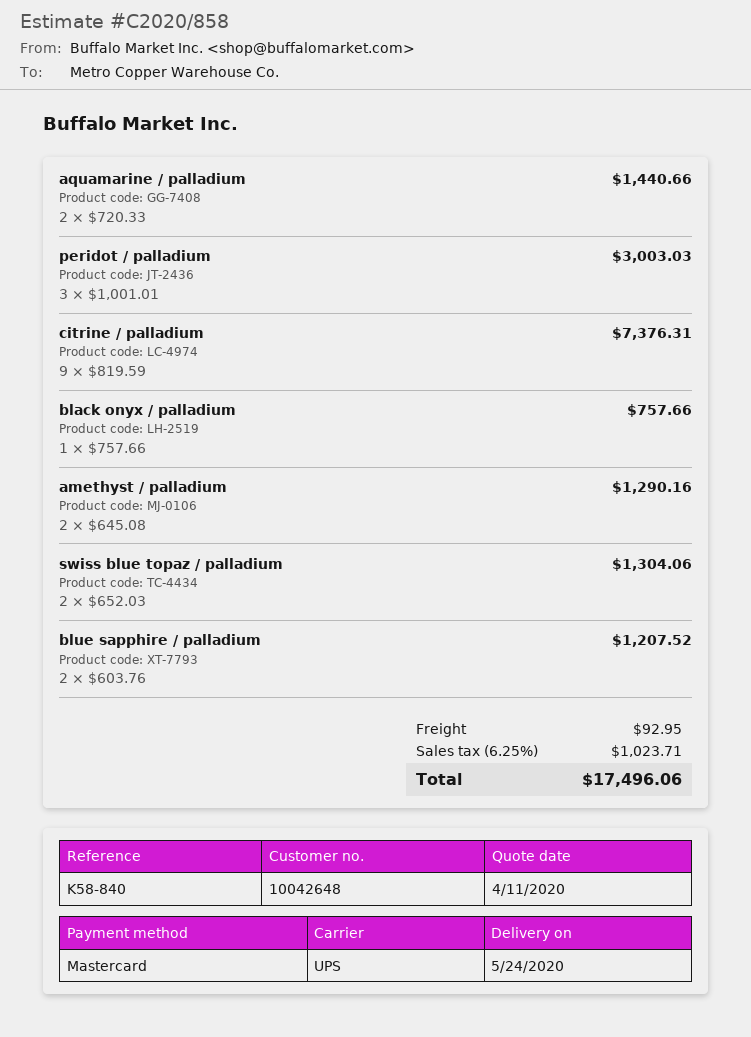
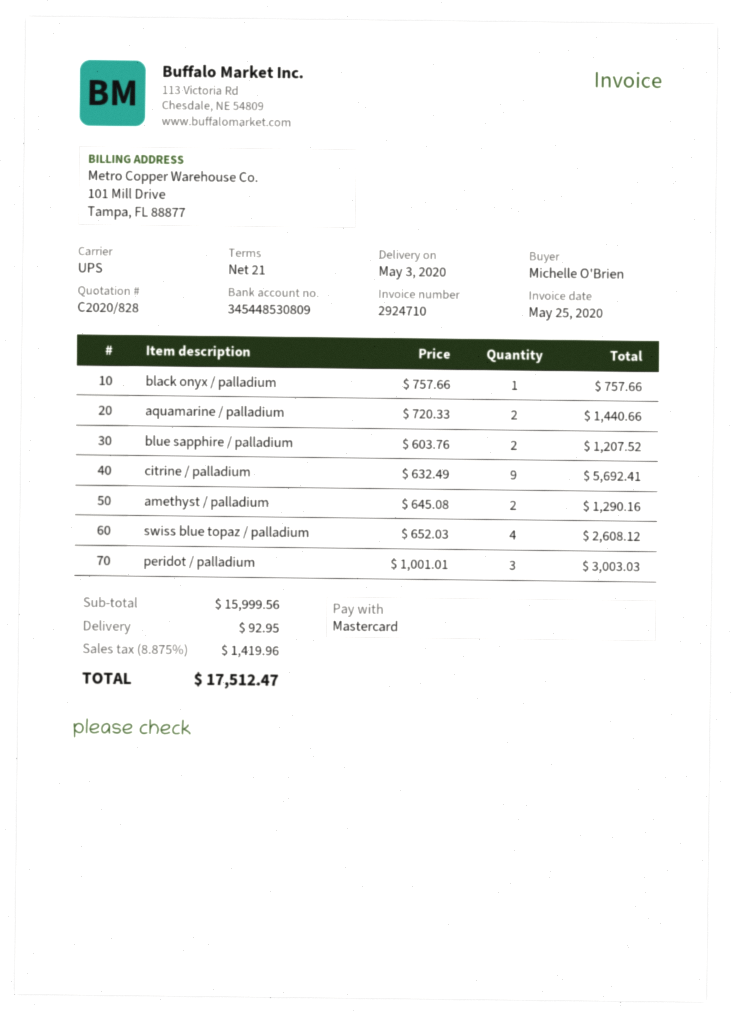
quote number: C2020/858 -> C2020/828
delivery date: 2020-05-24 -> 2020-05-03
citrine / palladium: 9 x 819.59 = 7376.31 -> 9 x 632.49 = 5692.41
swiss blue topaz / palladium: 2 x 652.03 = 1304.06 -> 4 x 652.03 = 2608.12
tax: 6.25% = 1023.71 -> 8.875% = 1419.96
total: 17496.06 -> 17512.47

